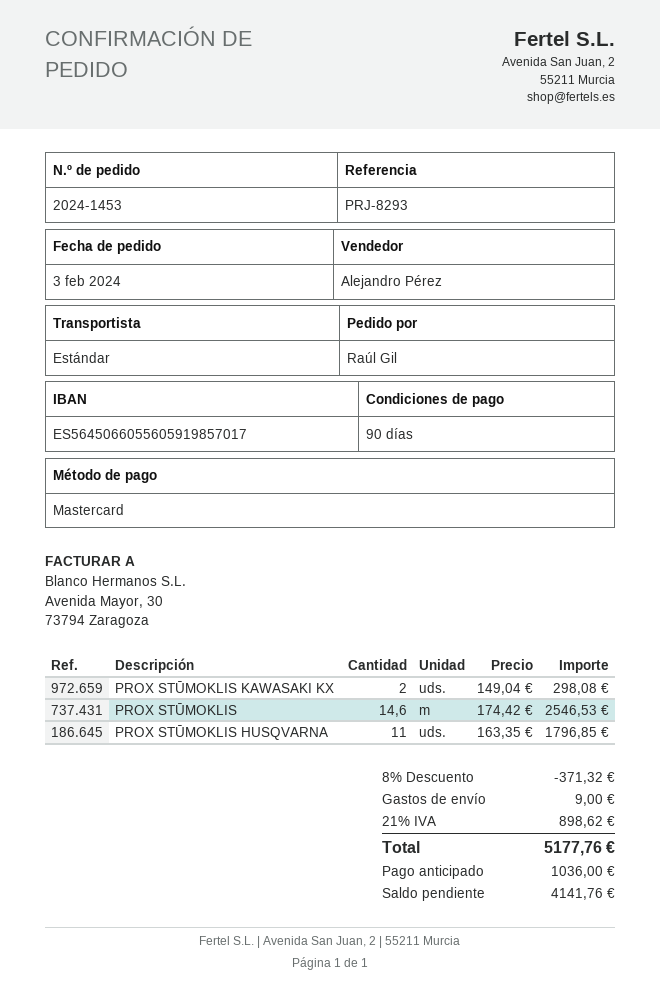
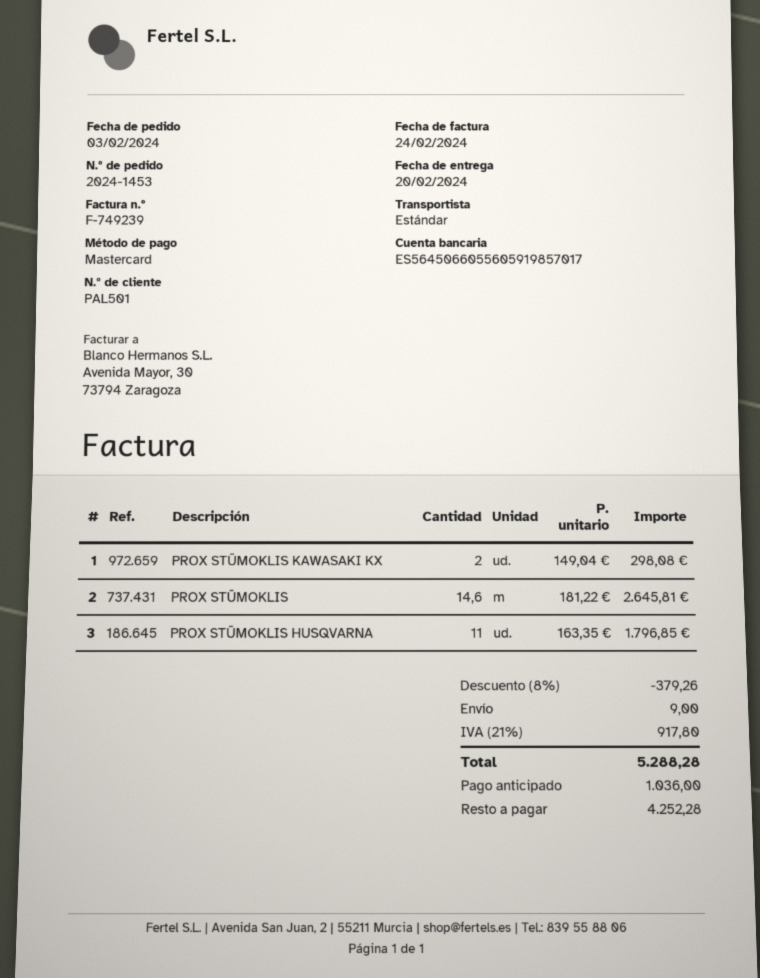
PROX STŪMOKLIS: 14.6 x 174.42 = 2546.53 -> 14.6 x 181.22 = 2645.81
discount: 8% = 371.32 -> 8% = 379.26
tax: 21% = 898.62 -> 21% = 917.80
total: 5177.76 -> 5288.28
balance: 4141.76 -> 4252.28

